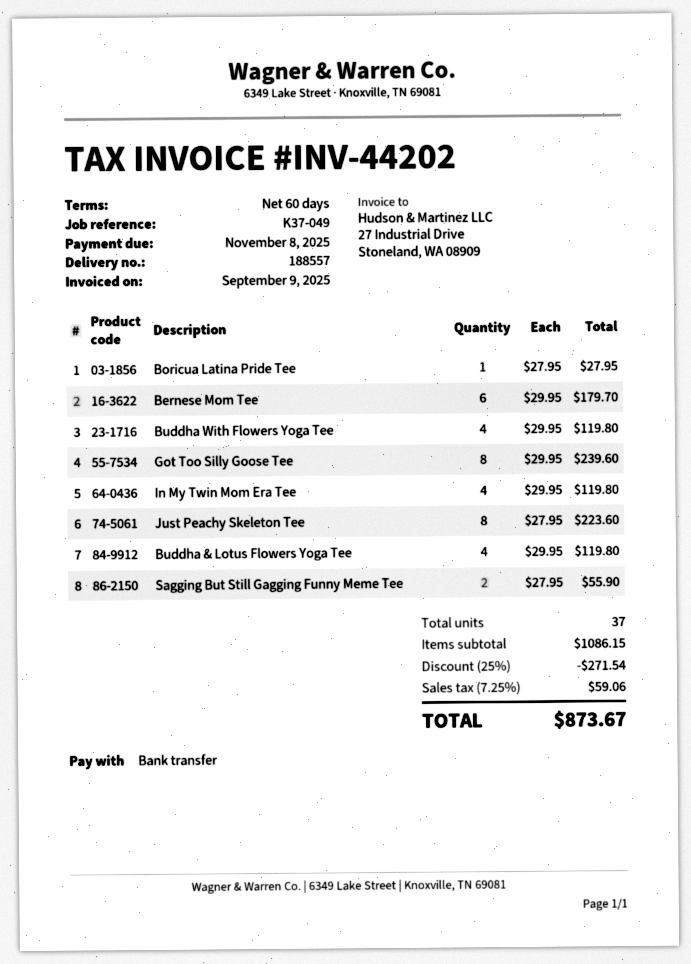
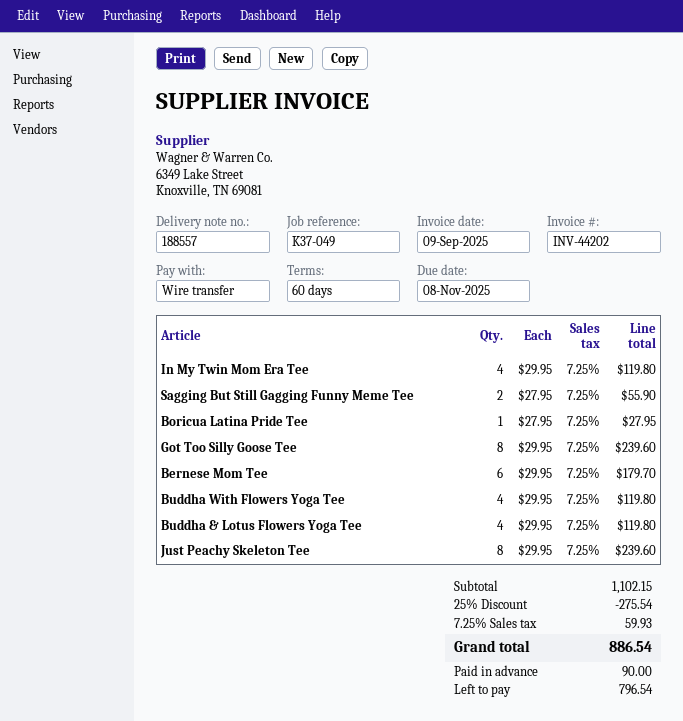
Just Peachy Skeleton Tee: 8 x 27.95 = 223.60 -> 8 x 29.95 = 239.60
subtotal: 1086.15 -> 1102.15
discount: 25% = 271.54 -> 25% = 275.54
tax: 7.25% = 59.06 -> 7.25% = 59.93
total: 873.67 -> 886.54

